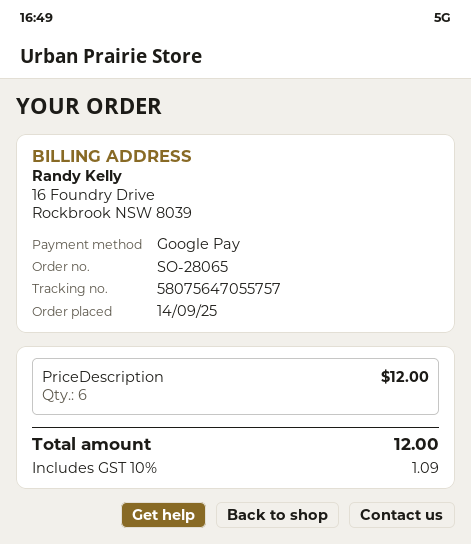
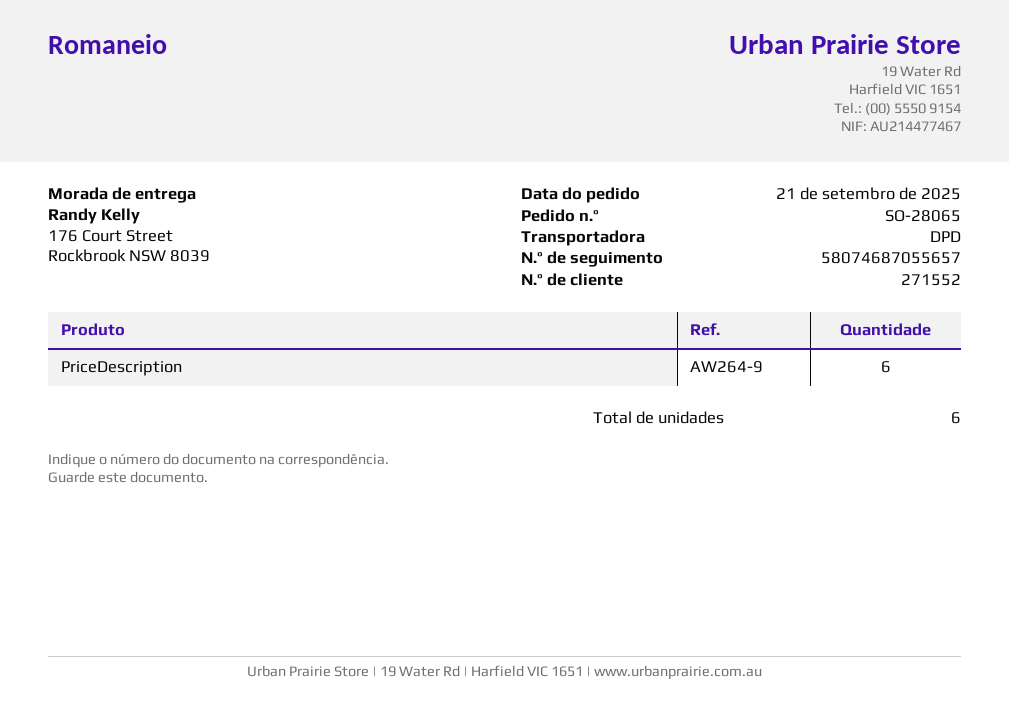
order date: 2025-09-14 -> 2025-09-21
tracking number: 58075647055757 -> 58074687055657

